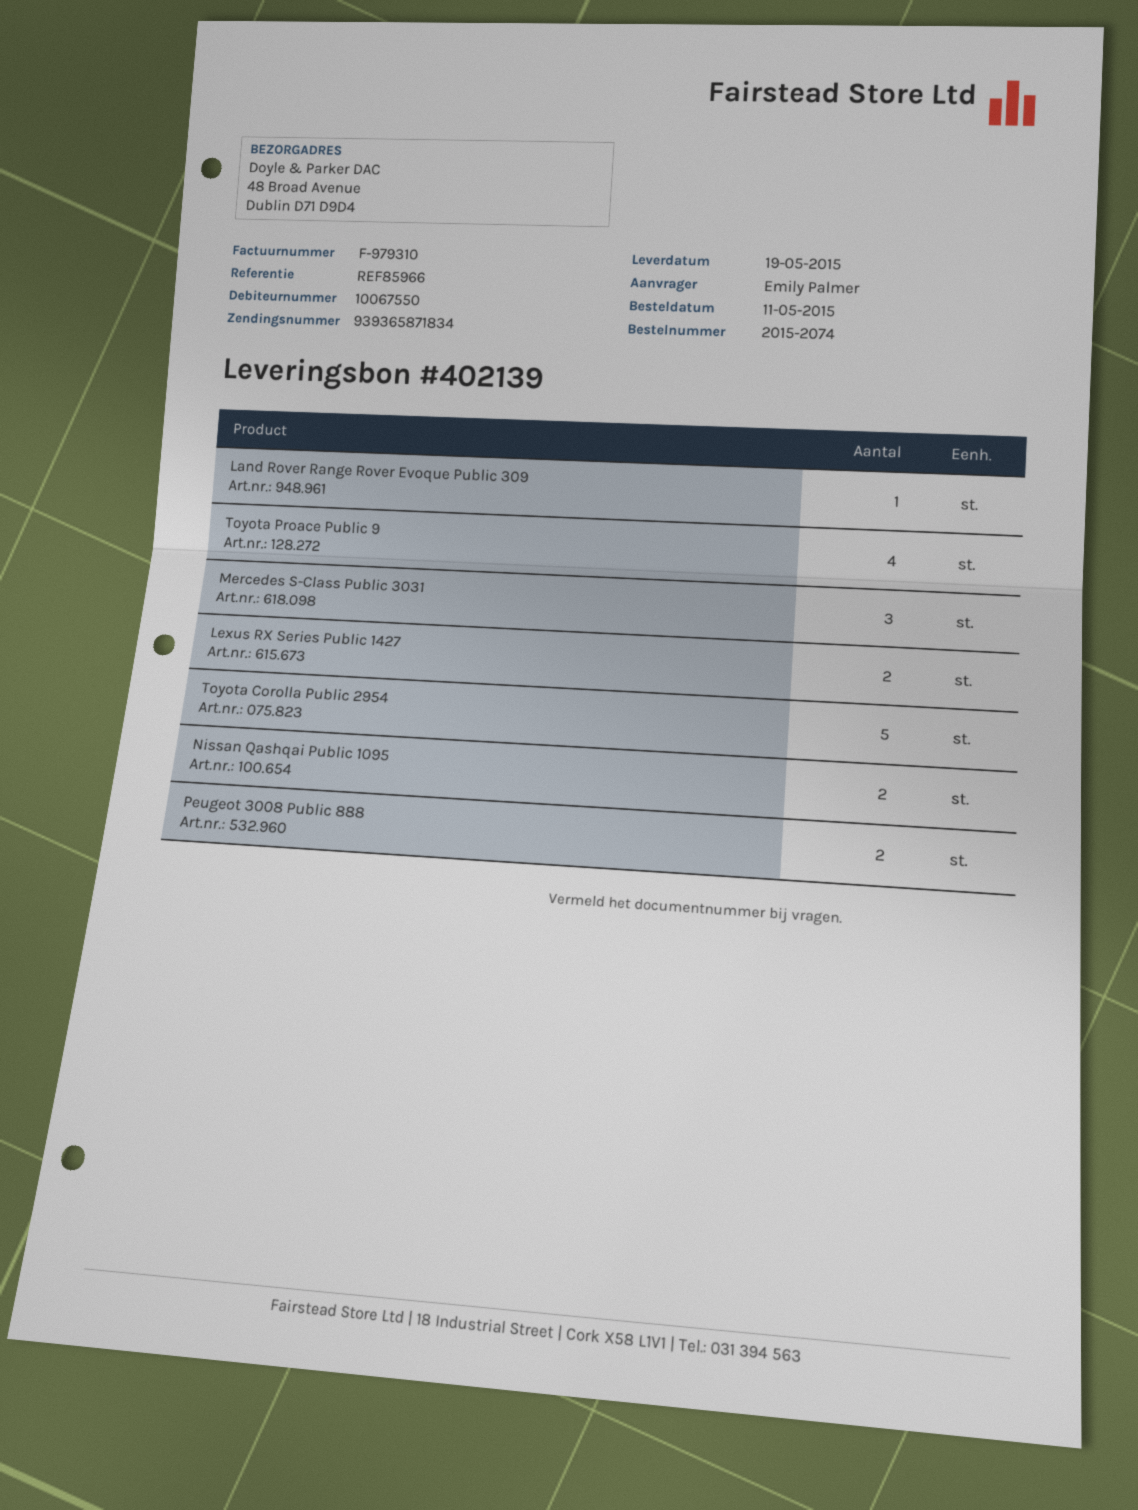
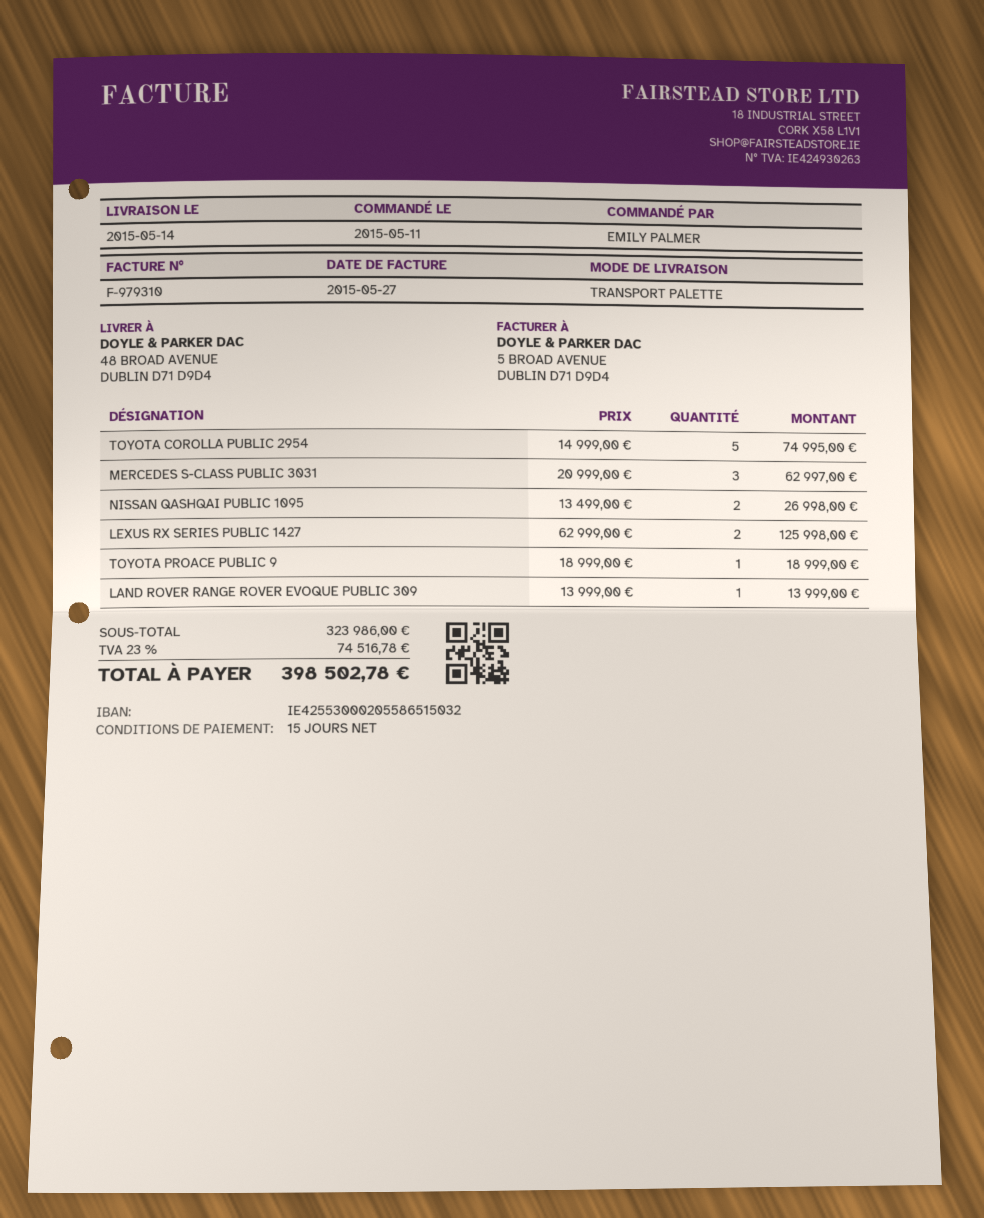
delivery date: 2015-05-19 -> 2015-05-14
Toyota Proace Public 9: 4 -> 1
Peugeot 3008 Public 888: 2 -> none

